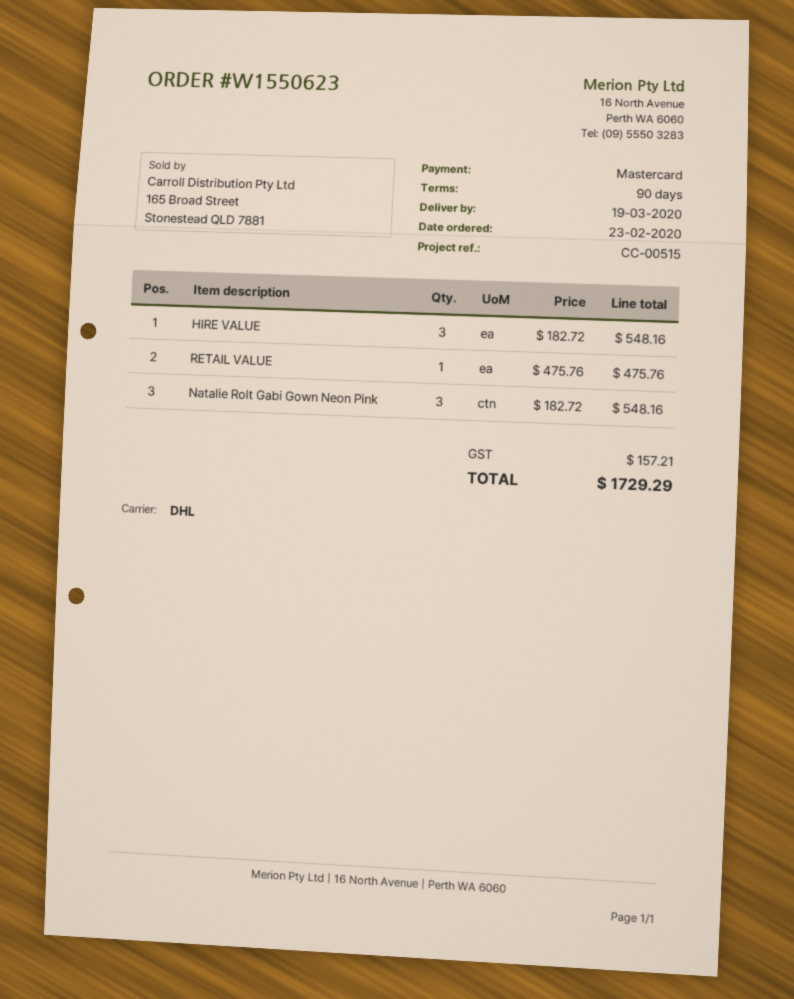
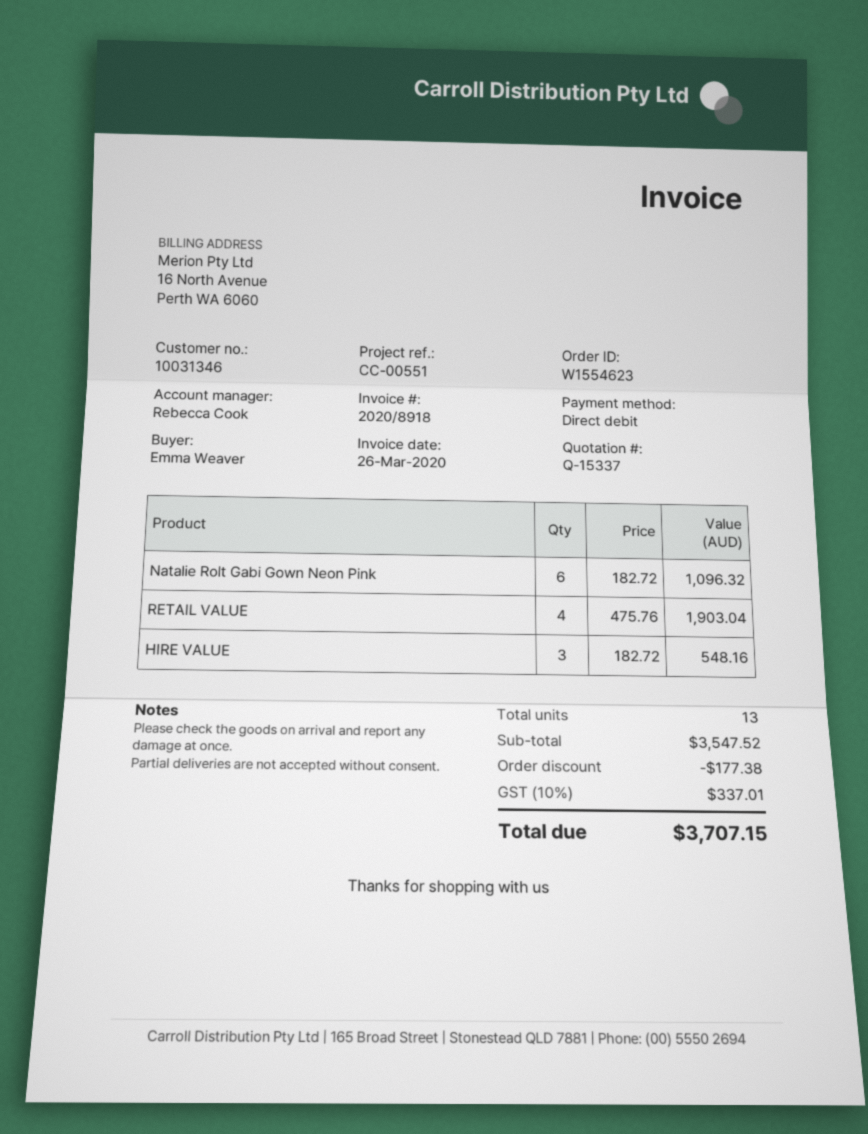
order number: W1550623 -> W1554623
reference: CC-00515 -> CC-00551
payment method: Mastercard -> direct debit
RETAIL VALUE: 1 x 475.76 = 475.76 -> 4 x 475.76 = 1903.04
Natalie Rolt Gabi Gown Neon Pink: 3 x 182.72 = 548.16 -> 6 x 182.72 = 1096.32
discount: none -> 177.38
tax: 157.21 -> 337.01
total: 1729.29 -> 3707.15

